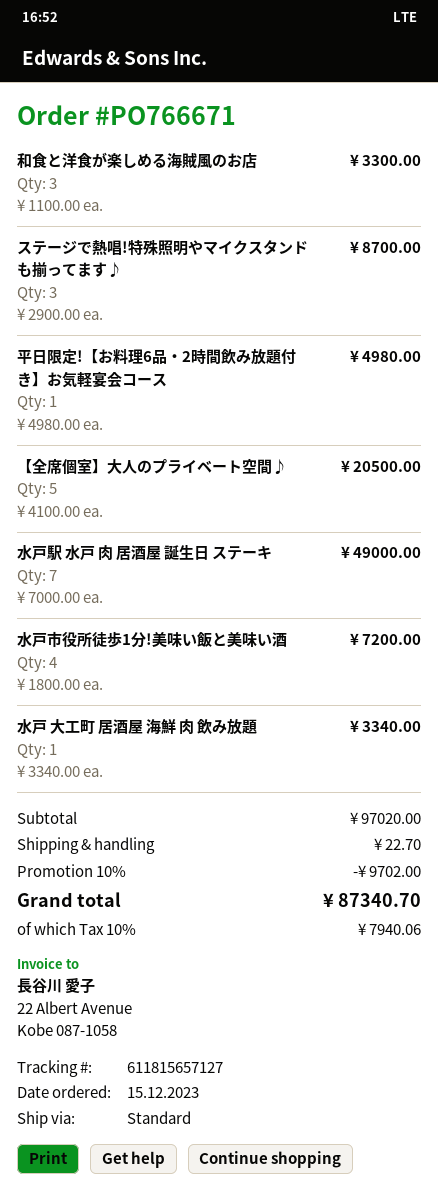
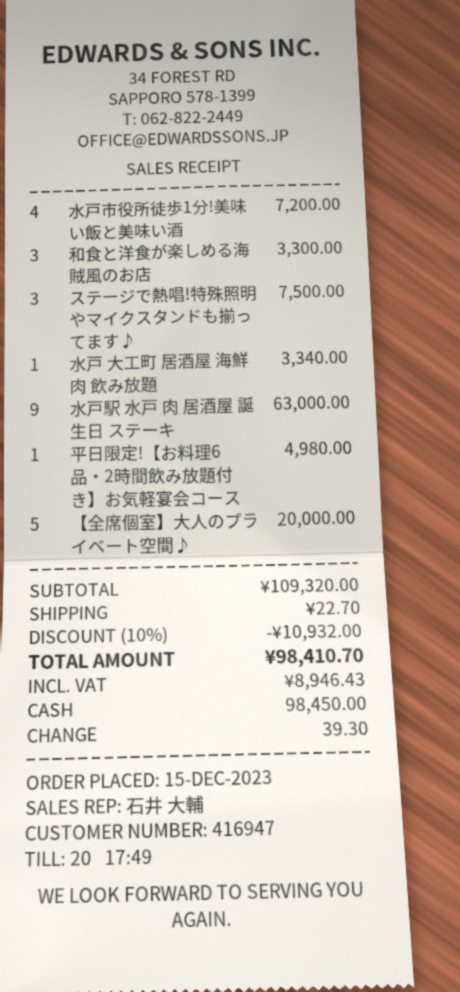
ステージで熱唱!特殊照明やマイクスタンドも揃ってます♪: 3 for 8700.00 -> 3 for 7500.00
【全席個室】大人のプライベート空間♪: 5 for 20500.00 -> 5 for 20000.00
水戸駅 水戸 肉 居酒屋 誕生日 ステーキ: 7 for 49000.00 -> 9 for 63000.00
subtotal: 97020.00 -> 109320.00
discount: 10% = 9702.00 -> 10% = 10932.00
tax: 7940.06 -> 8946.43
total: 87340.70 -> 98410.70

